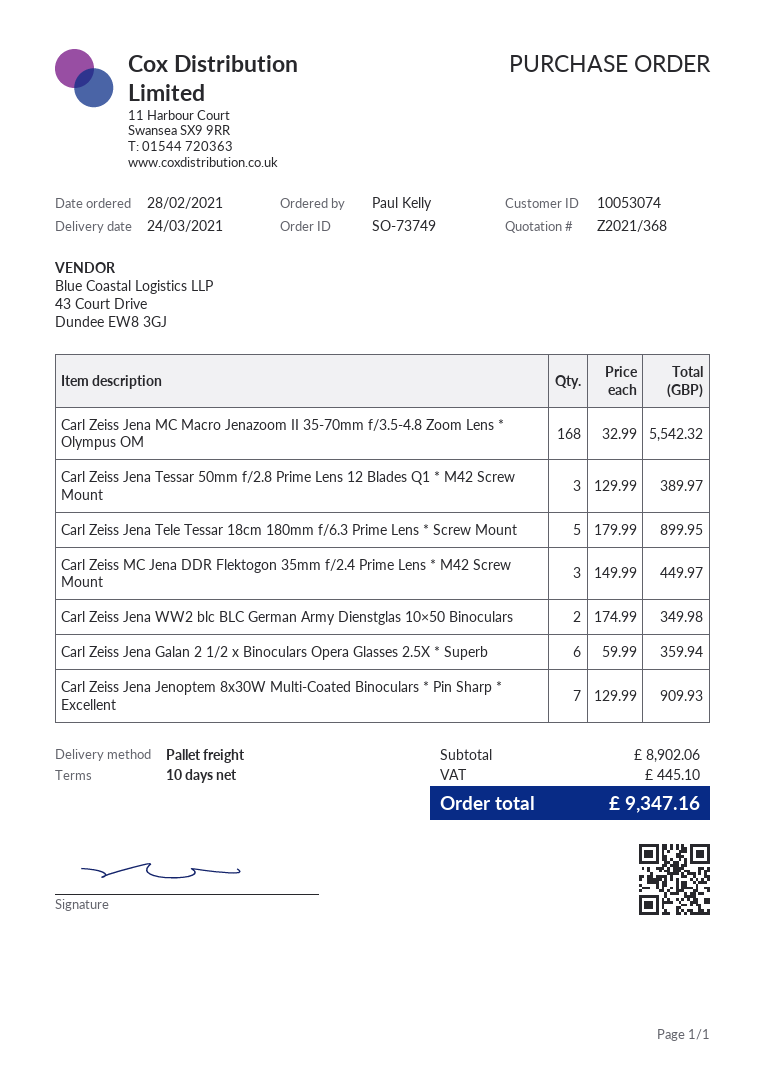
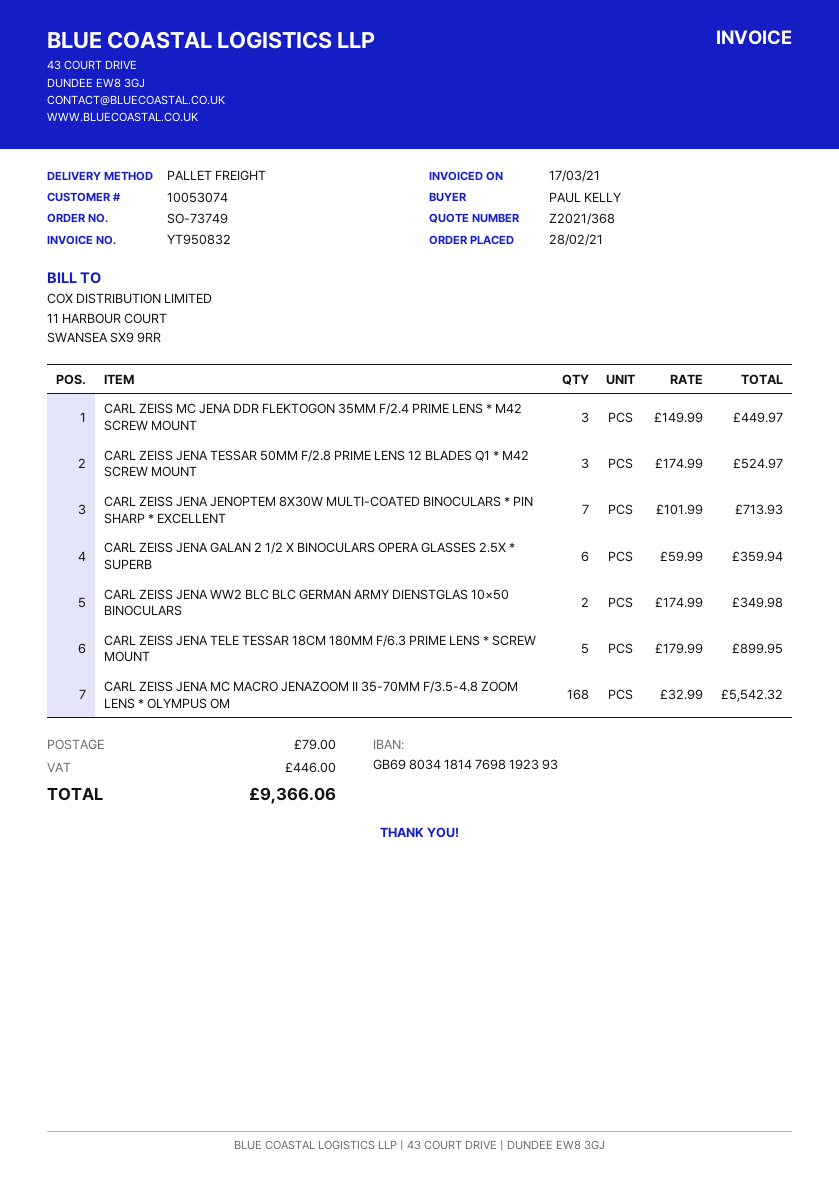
Carl Zeiss Jena Tessar 50mm f/2.8 Prime Lens 12 Blades Q1 * M42 Screw Mount: 3 x 129.99 = 389.97 -> 3 x 174.99 = 524.97
Carl Zeiss Jena Jenoptem 8x30W Multi-Coated Binoculars * Pin Sharp * Excellent: 7 x 129.99 = 909.93 -> 7 x 101.99 = 713.93
shipping: none -> 79.00
tax: 445.10 -> 446.00
total: 9347.16 -> 9366.06

